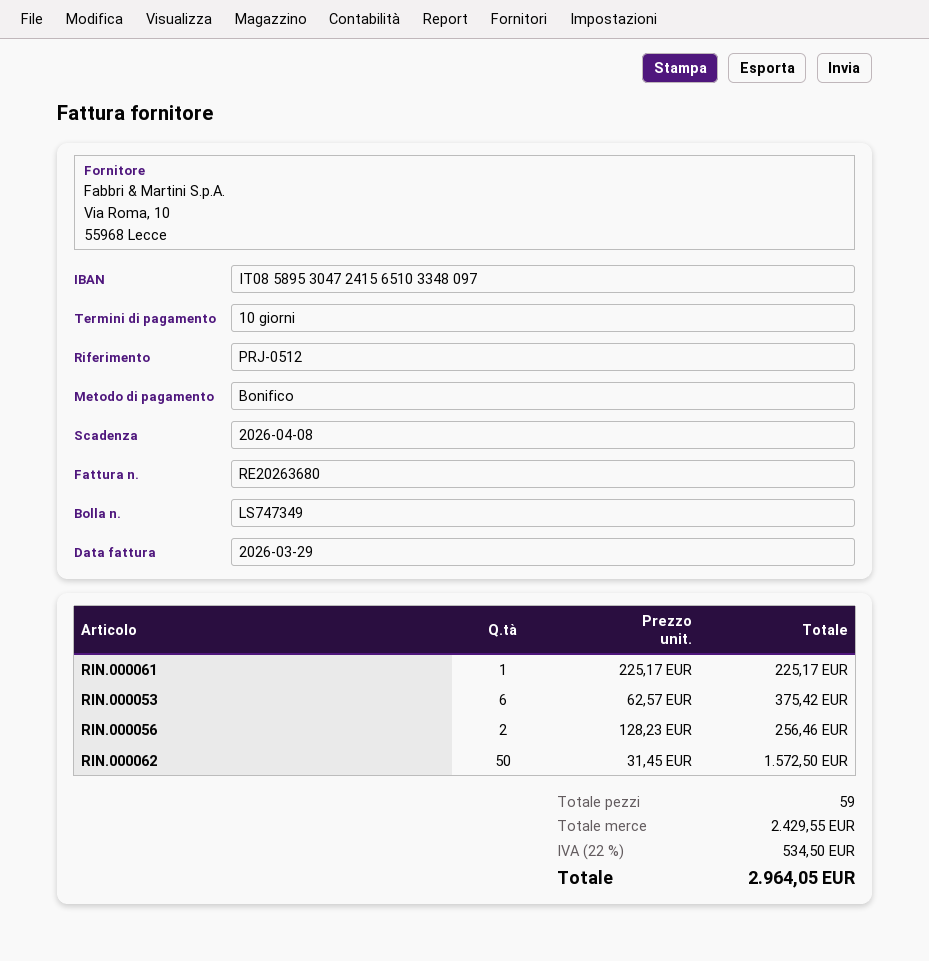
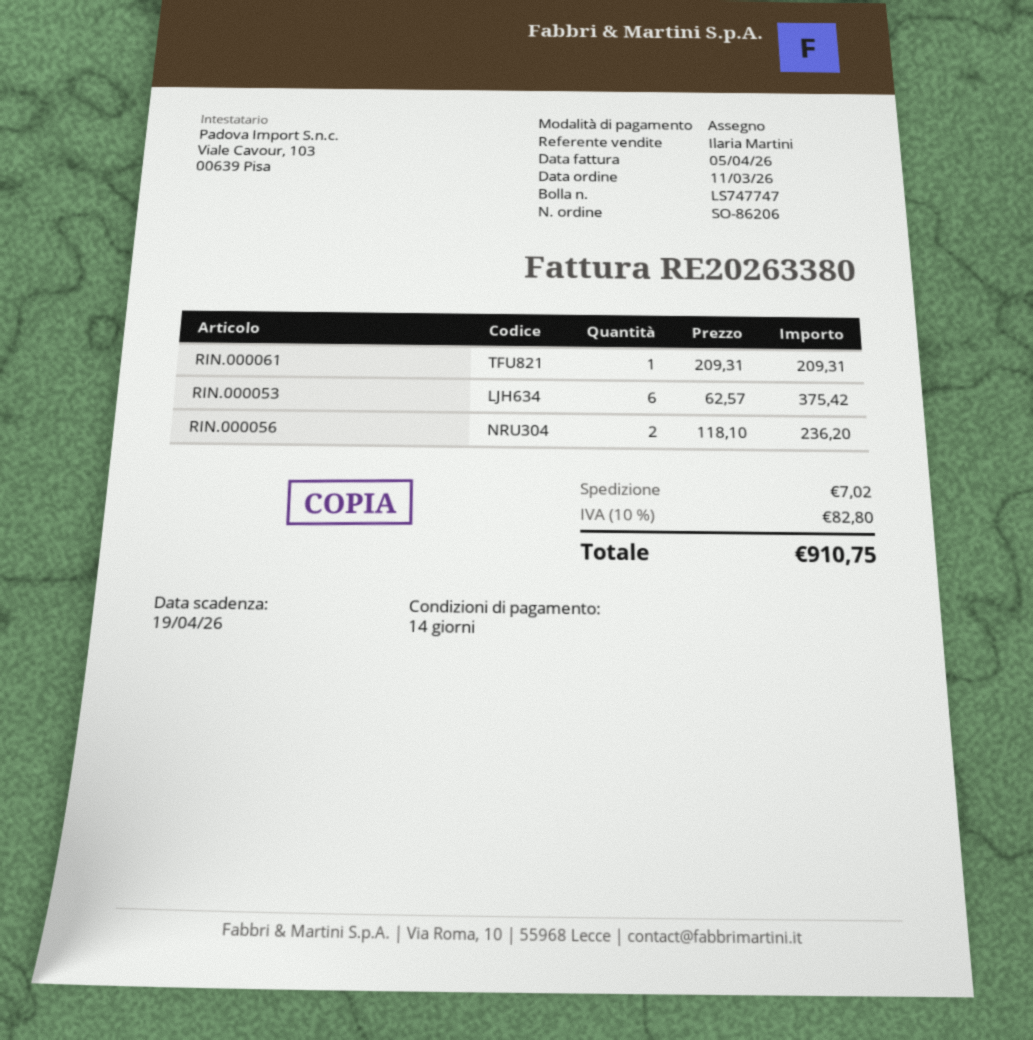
delivery note number: LS747349 -> LS747747
invoice number: RE20263680 -> RE20263380
invoice date: 2026-03-29 -> 2026-04-05
payment terms: 10 days -> 14 days
due date: 2026-04-08 -> 2026-04-19
payment method: bank transfer -> cheque
RIN.000061: 1 x 225.17 = 225.17 -> 1 x 209.31 = 209.31
RIN.000056: 2 x 128.23 = 256.46 -> 2 x 118.10 = 236.20
RIN.000062: 50 x 31.45 = 1572.50 -> none
shipping: none -> 7.02
tax: 22% = 534.50 -> 10% = 82.80
total: 2964.05 -> 910.75

